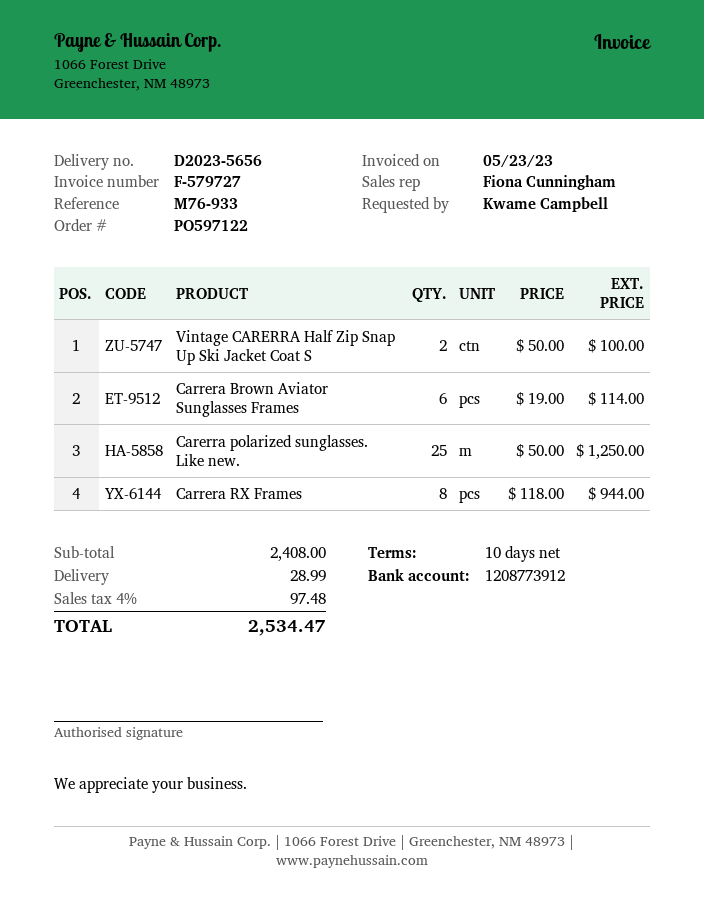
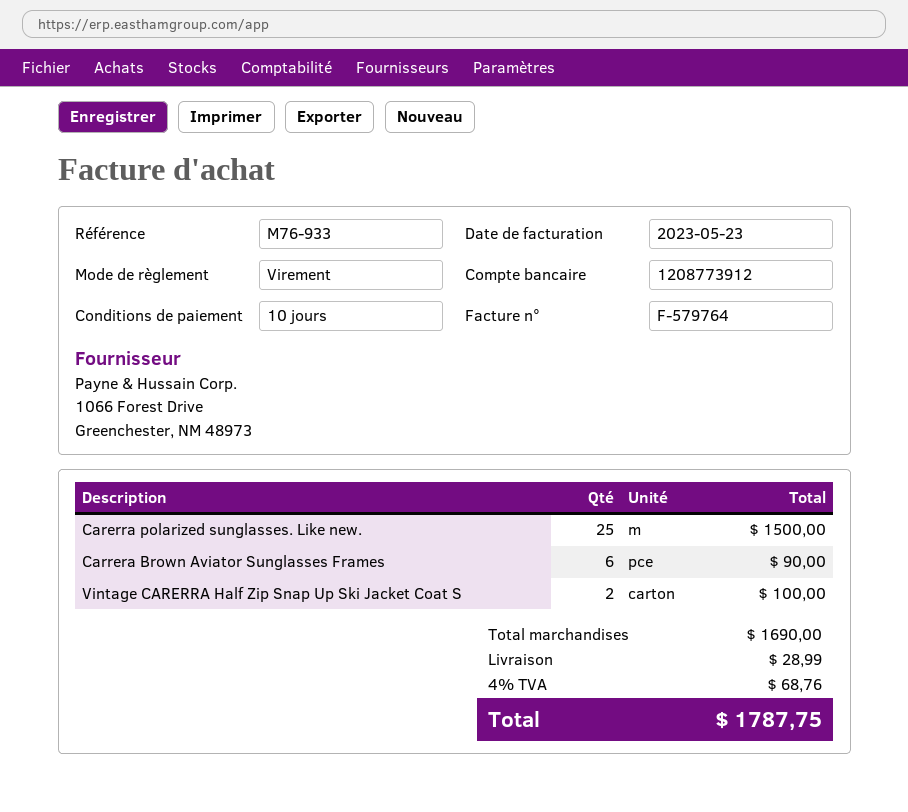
invoice number: F-579727 -> F-579764
Carrera Brown Aviator Sunglasses Frames: 6 for 114.00 -> 6 for 90.00
Carerra polarized sunglasses. Like new.: 25 for 1250.00 -> 25 for 1500.00
Carrera RX Frames: 8 for 944.00 -> none
subtotal: 2408.00 -> 1690.00
tax: 4% = 97.48 -> 4% = 68.76
total: 2534.47 -> 1787.75

